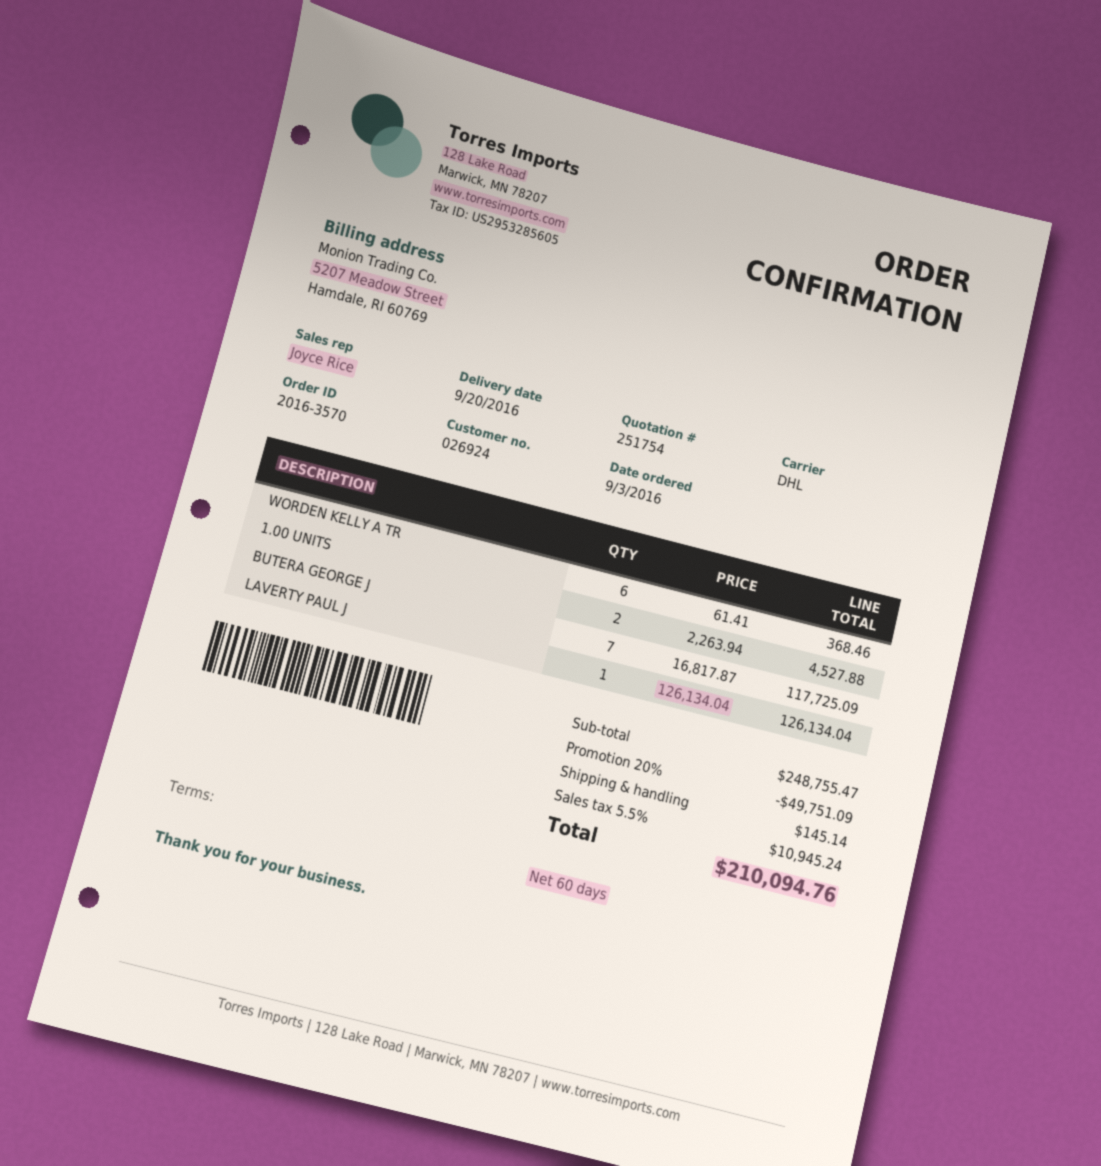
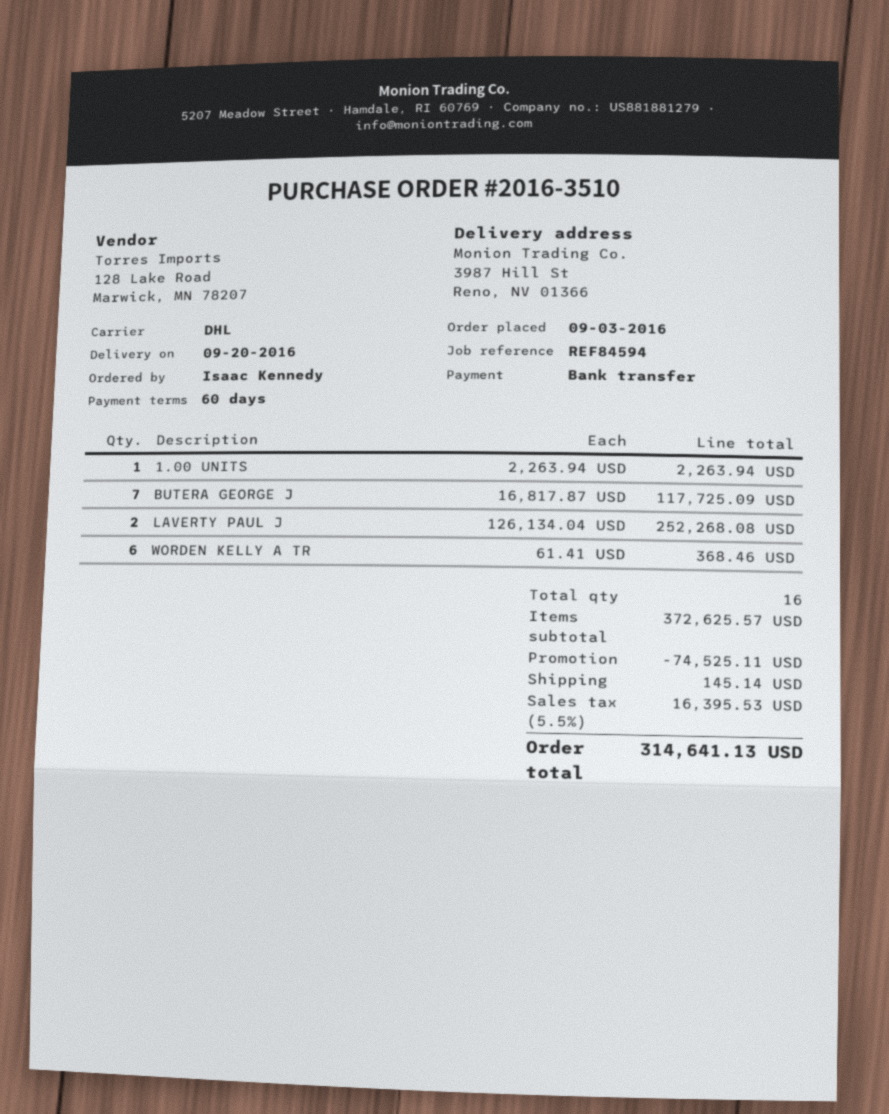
order number: 2016-3570 -> 2016-3510
1.00 UNITS: 2 x 2263.94 = 4527.88 -> 1 x 2263.94 = 2263.94
LAVERTY PAUL J: 1 x 126134.04 = 126134.04 -> 2 x 126134.04 = 252268.08
subtotal: 248755.47 -> 372625.57
discount: 49751.09 -> 74525.11
tax: 5.5% = 10945.24 -> 5.5% = 16395.53
total: 210094.76 -> 314641.13

